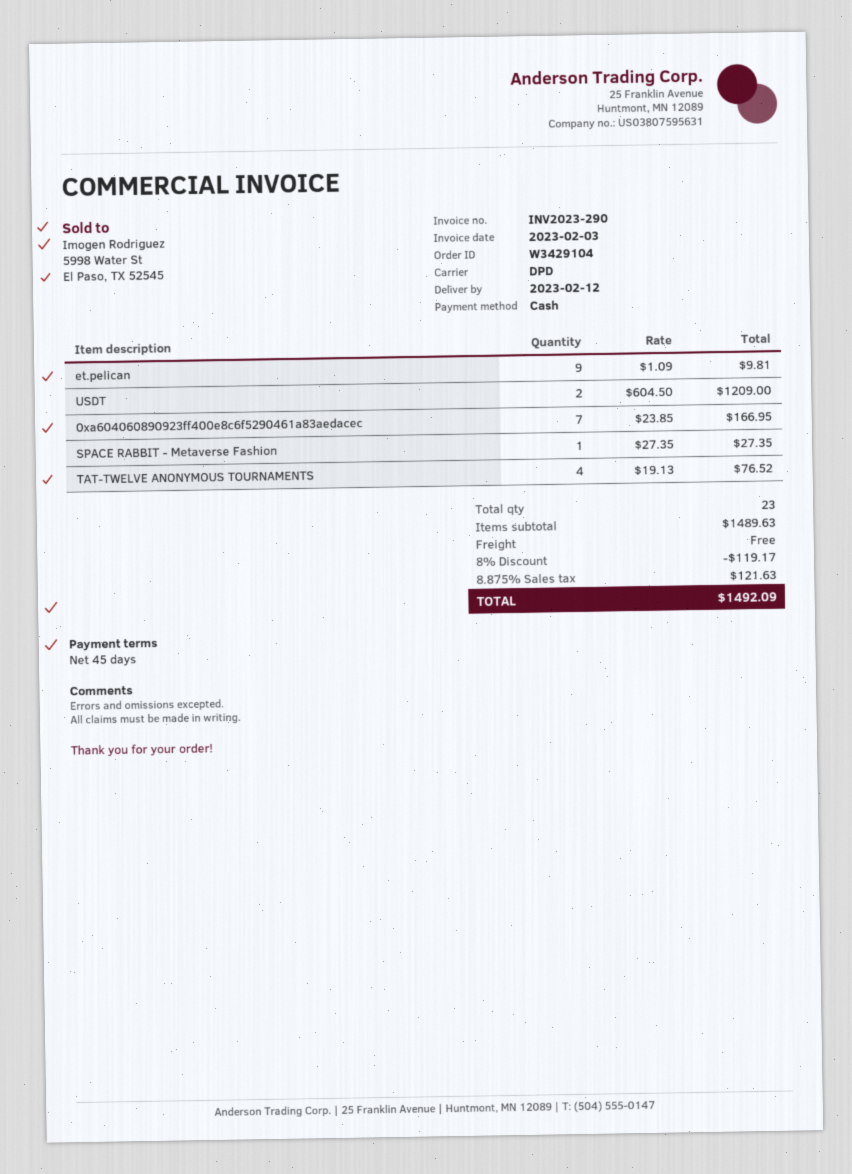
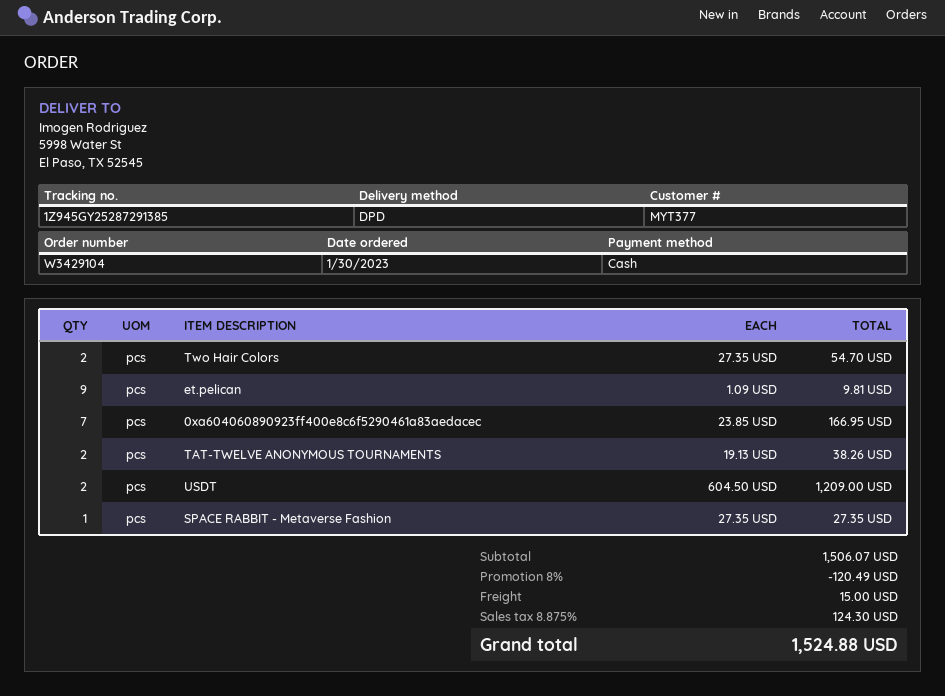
TAT-TWELVE ANONYMOUS TOURNAMENTS: 4 x 19.13 = 76.52 -> 2 x 19.13 = 38.26
Two Hair Colors: none -> 2 x 27.35 = 54.70
subtotal: 1489.63 -> 1506.07
discount: 8% = 119.17 -> 8% = 120.49
shipping: 0.00 -> 15.00
tax: 8.875% = 121.63 -> 8.875% = 124.30
total: 1492.09 -> 1524.88

